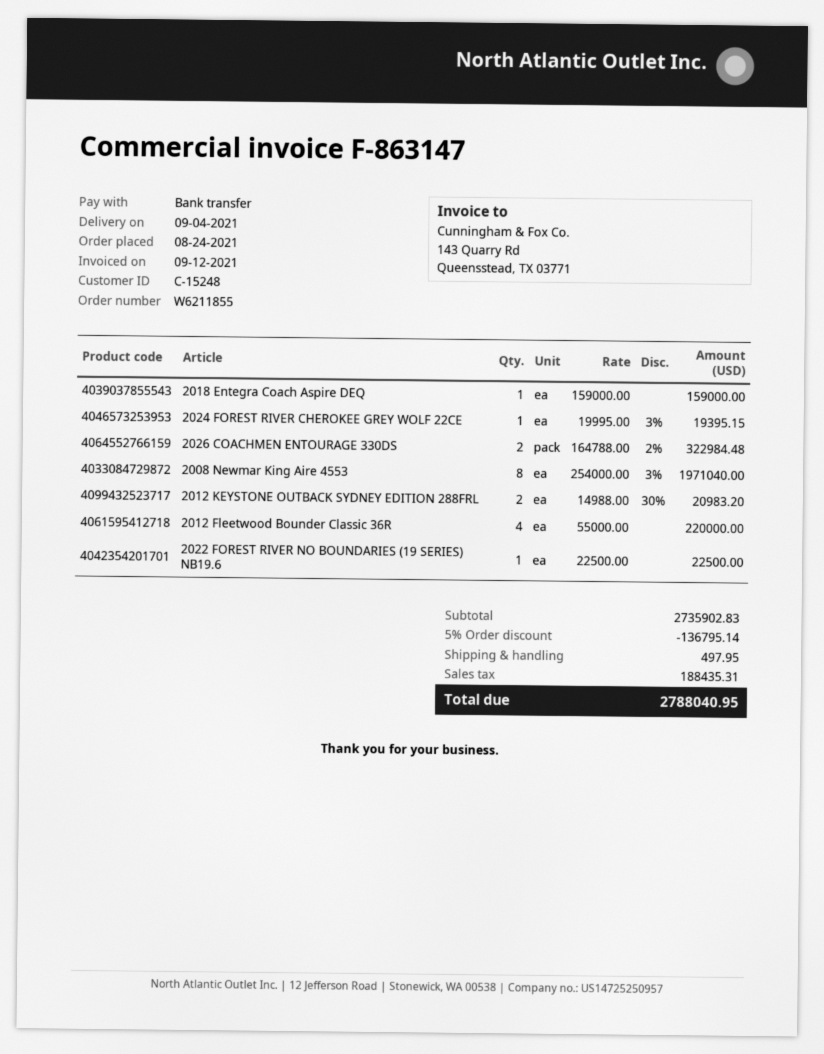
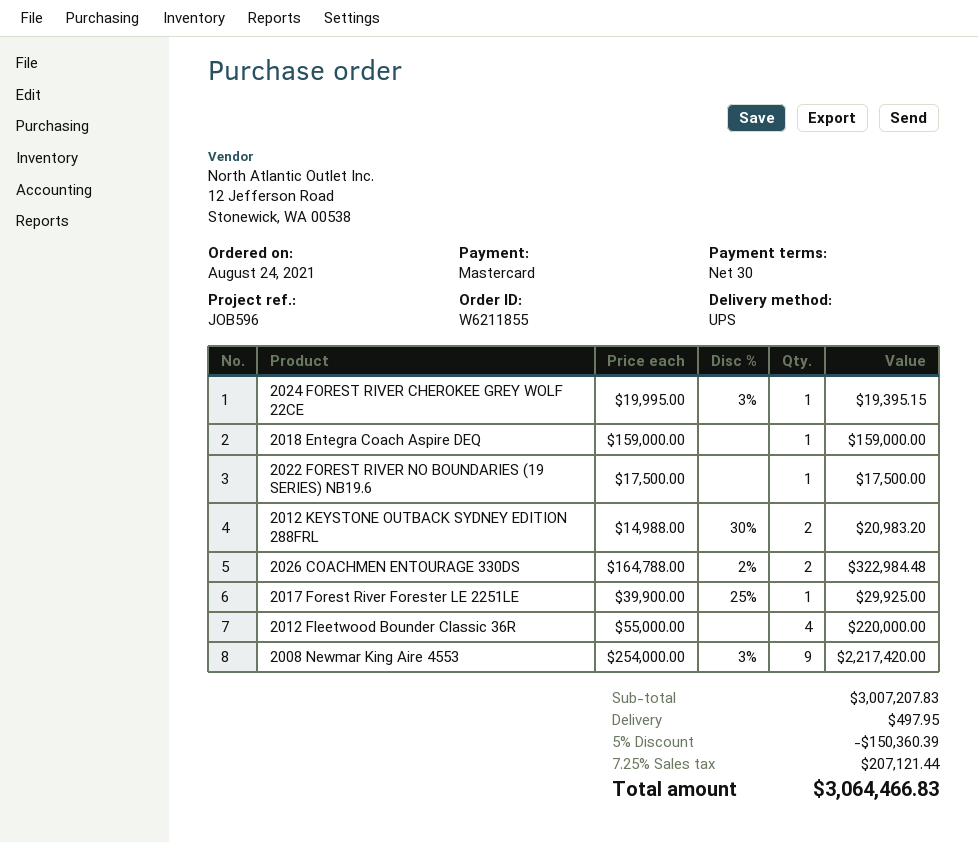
payment method: bank transfer -> Mastercard
2008 Newmar King Aire 4553: 8 x 254000.00 - 3% = 1971040.00 -> 9 x 254000.00 - 3% = 2217420.00
2022 FOREST RIVER NO BOUNDARIES (19 SERIES) NB19.6: 1 x 22500.00 = 22500.00 -> 1 x 17500.00 = 17500.00
2017 Forest River Forester LE 2251LE: none -> 1 x 39900.00 - 25% = 29925.00
subtotal: 2735902.83 -> 3007207.83
discount: 5% = 136795.14 -> 5% = 150360.39
tax: 188435.31 -> 207121.44
total: 2788040.95 -> 3064466.83

